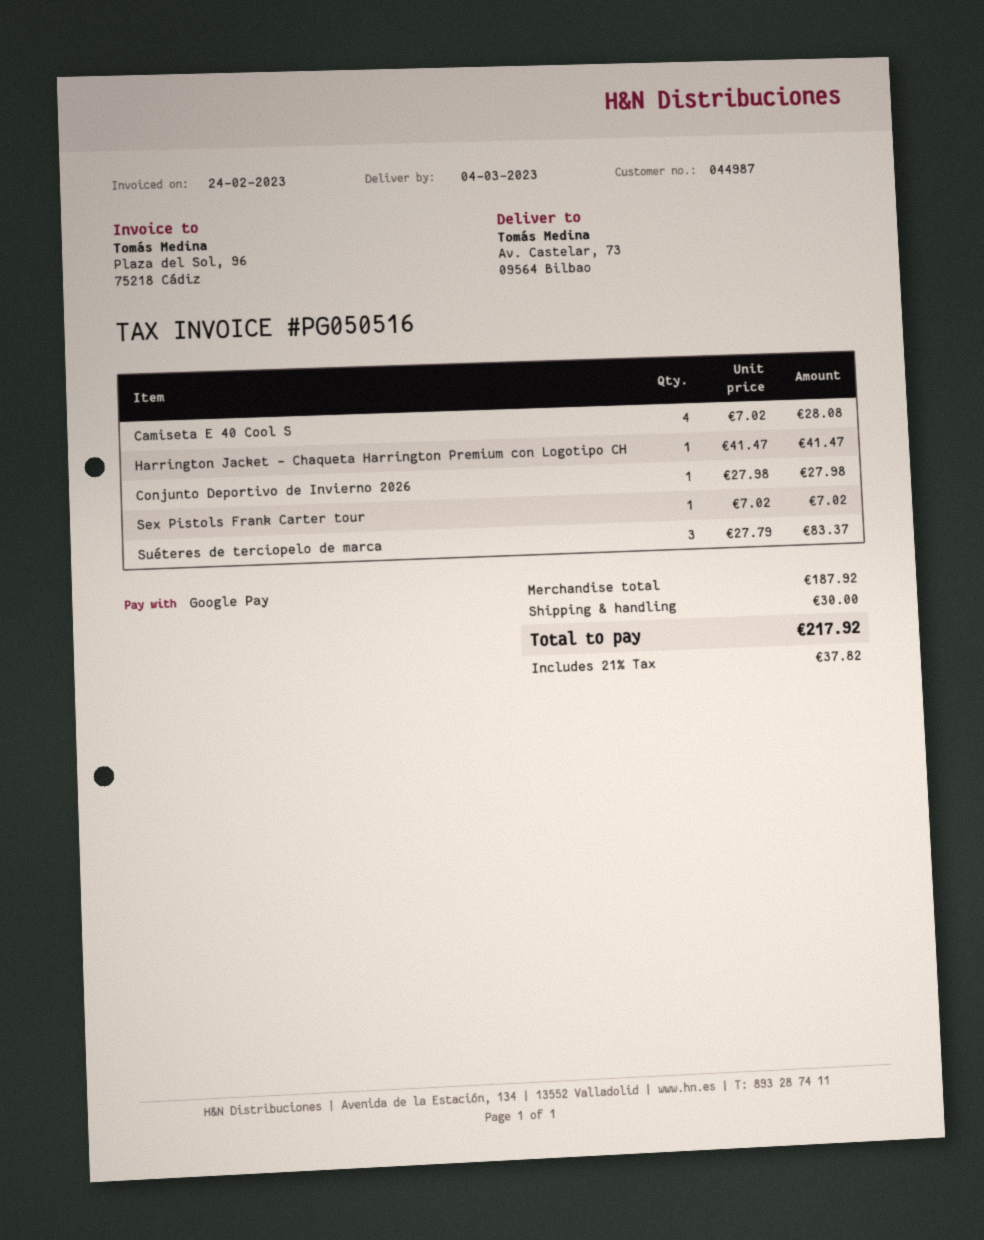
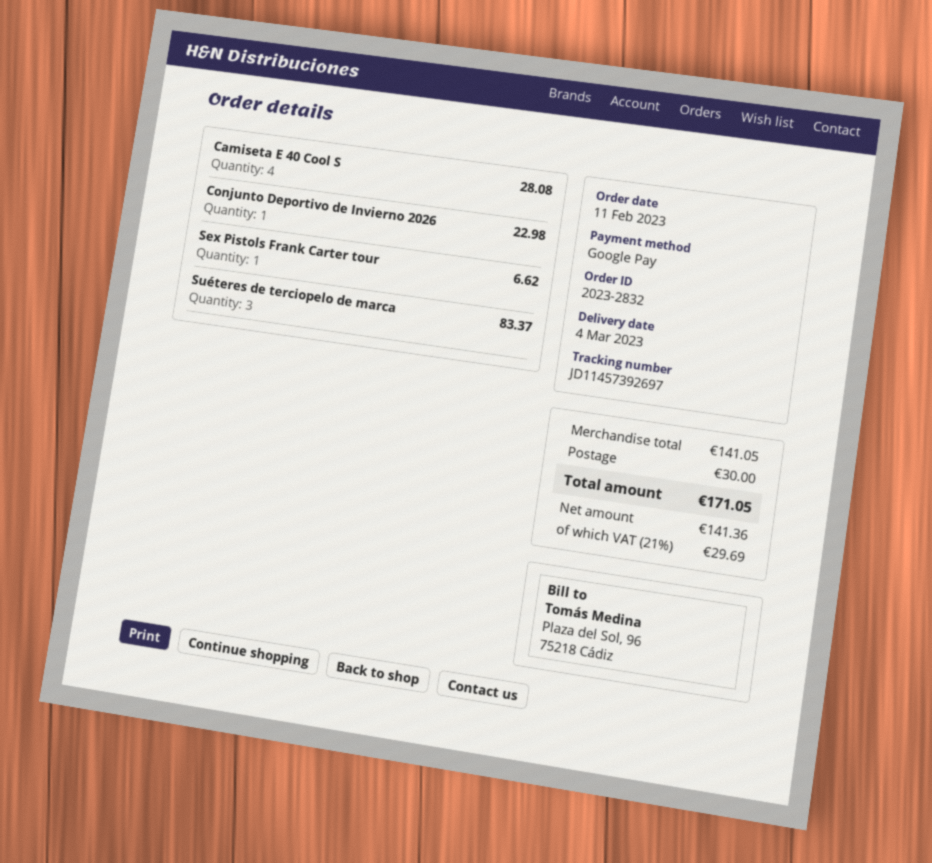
Harrington Jacket - Chaqueta Harrington Premium con Logotipo CH: 1 for 41.47 -> none
Conjunto Deportivo de Invierno 2026: 1 for 27.98 -> 1 for 22.98
Sex Pistols Frank Carter tour: 1 for 7.02 -> 1 for 6.62
subtotal: 187.92 -> 141.05
tax: 21% = 37.82 -> 21% = 29.69
total: 217.92 -> 171.05

